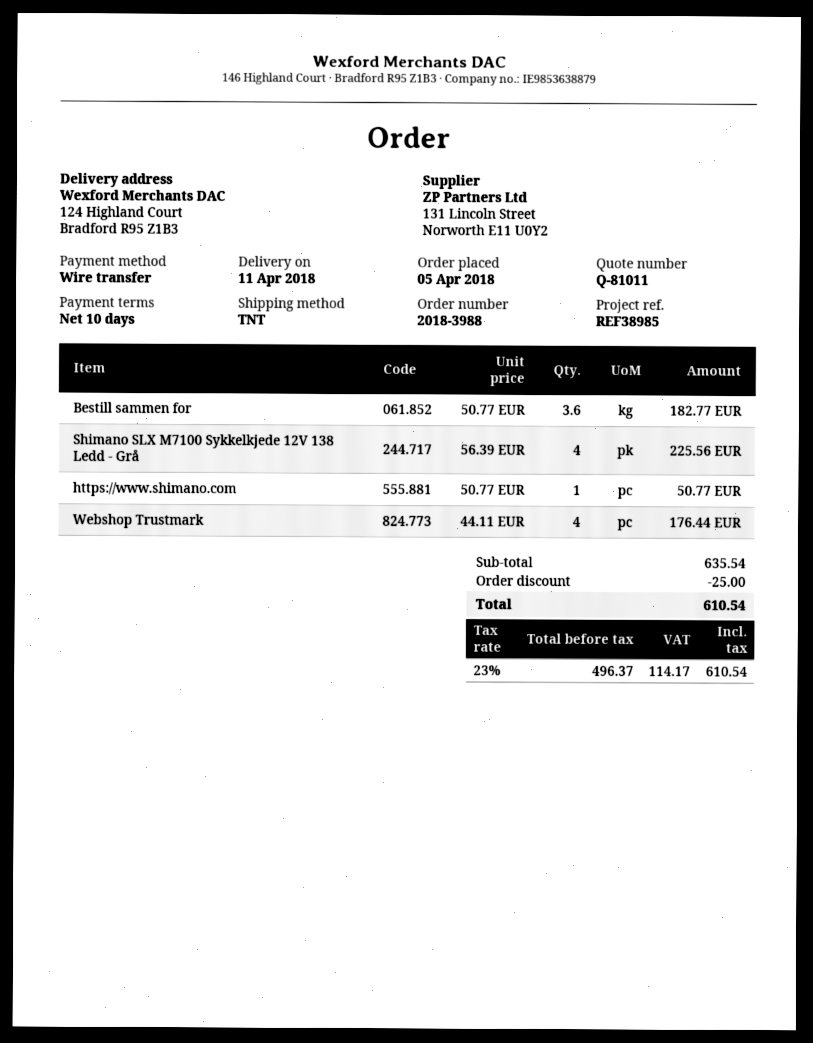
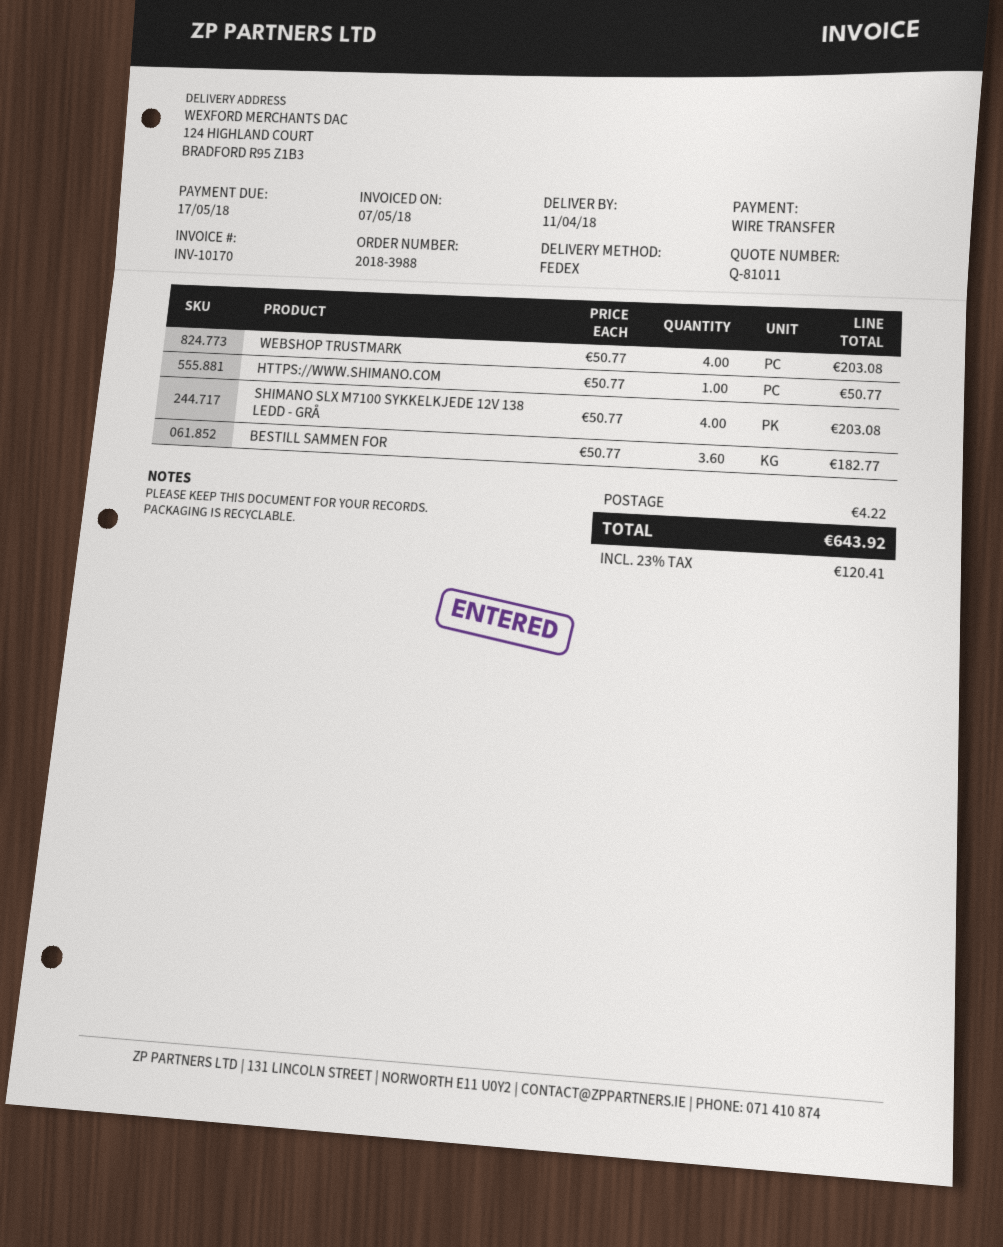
shipping method: TNT -> FedEx
Shimano SLX M7100 Sykkelkjede 12V 138 Ledd - Grå: 4 x 56.39 = 225.56 -> 4 x 50.77 = 203.08
Webshop Trustmark: 4 x 44.11 = 176.44 -> 4 x 50.77 = 203.08
discount: 25.00 -> none
shipping: none -> 4.22
tax: 23% = 114.17 -> 23% = 120.41
total: 610.54 -> 643.92

